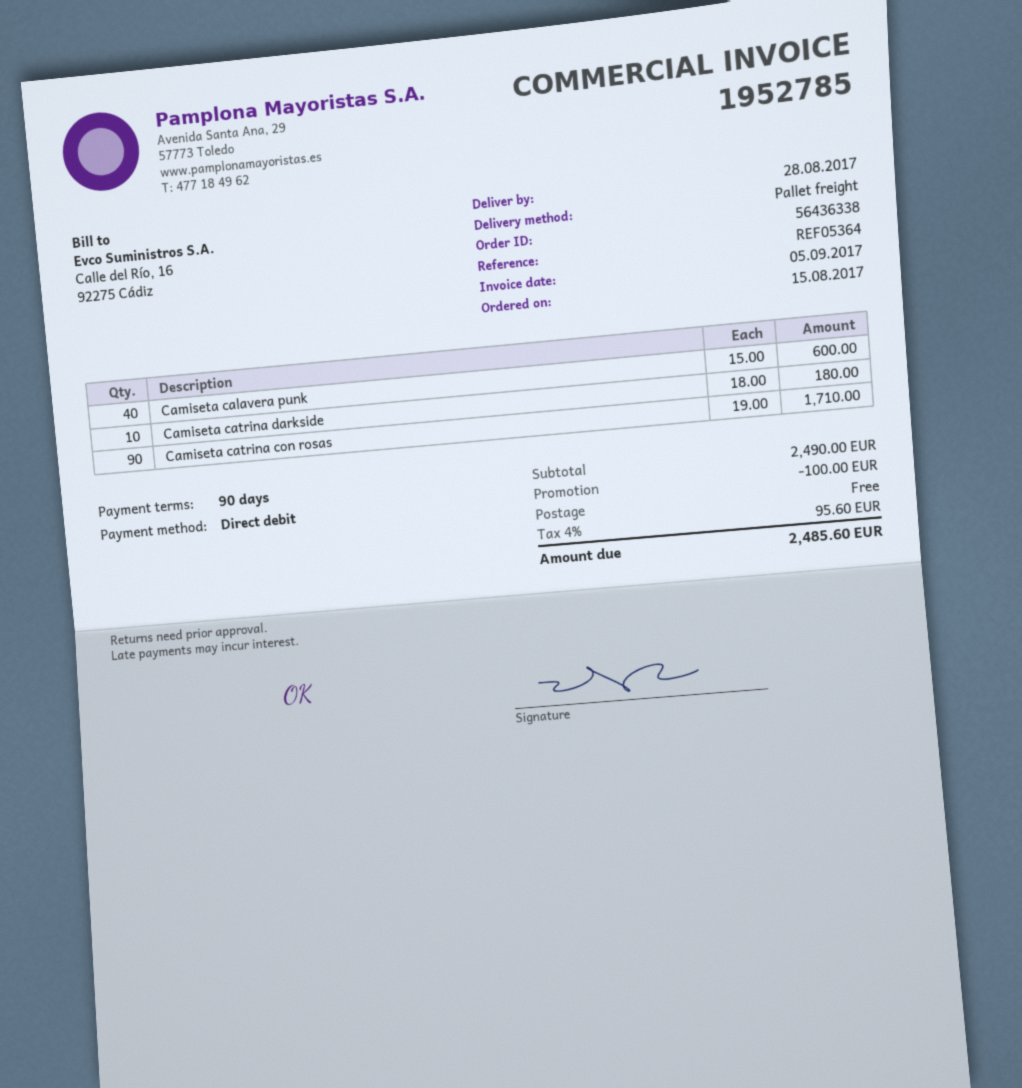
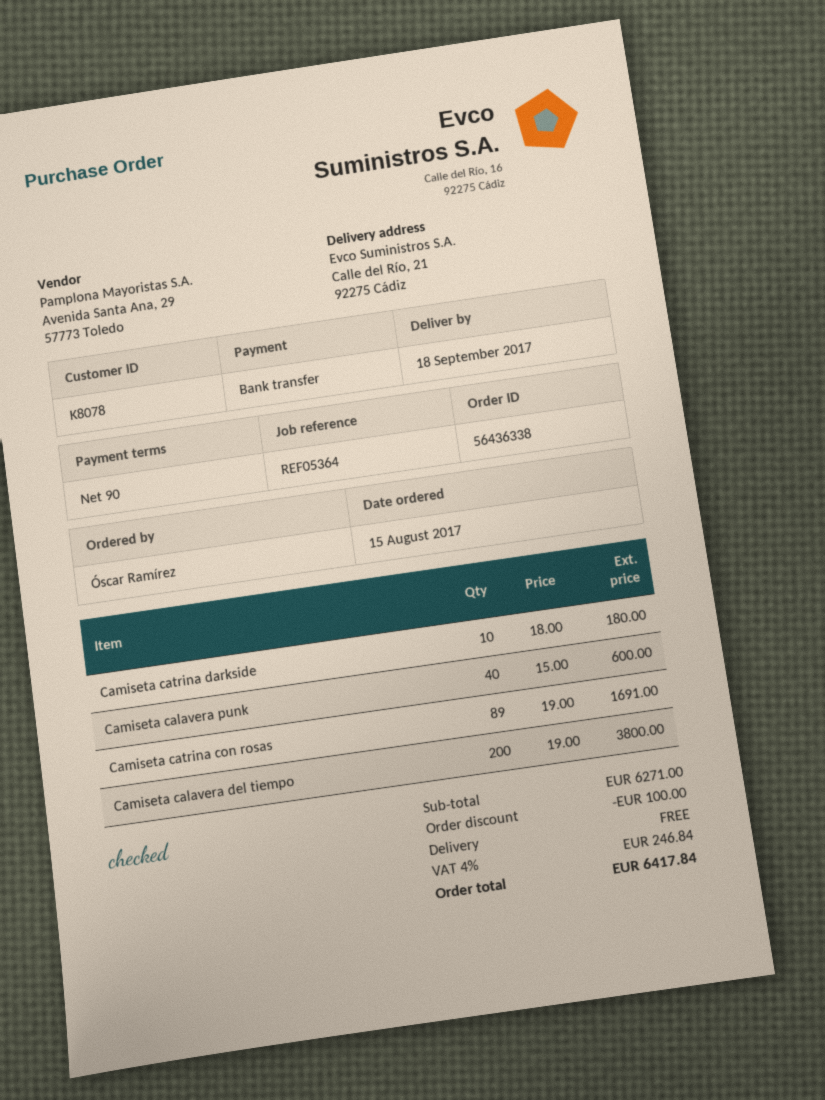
delivery date: 2017-08-28 -> 2017-09-18
payment method: direct debit -> bank transfer
Camiseta catrina con rosas: 90 x 19.00 = 1710.00 -> 89 x 19.00 = 1691.00
Camiseta calavera del tiempo: none -> 200 x 19.00 = 3800.00
subtotal: 2490.00 -> 6271.00
tax: 4% = 95.60 -> 4% = 246.84
total: 2485.60 -> 6417.84

